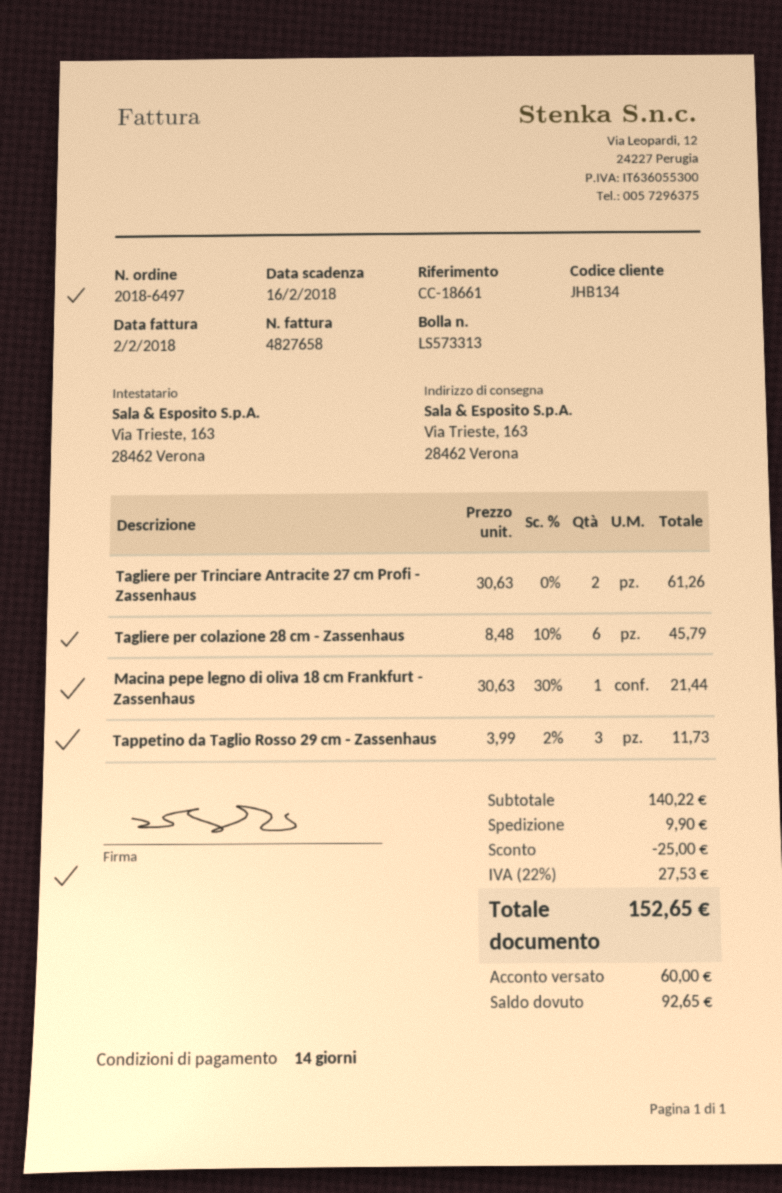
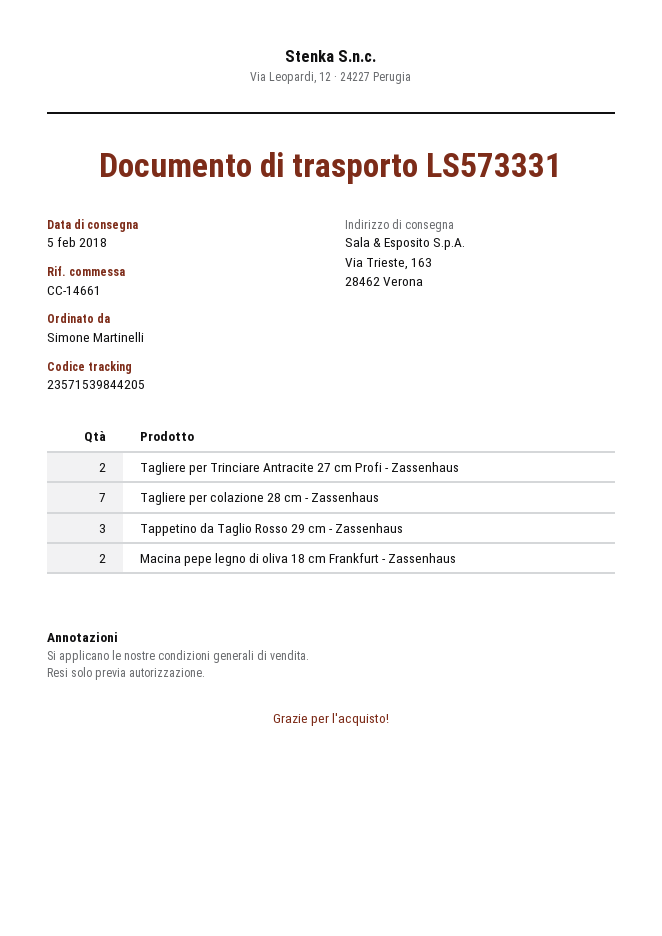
delivery note number: LS573313 -> LS573331
reference: CC-18661 -> CC-14661
Tagliere per colazione 28 cm - Zassenhaus: 6 -> 7
Macina pepe legno di oliva 18 cm Frankfurt - Zassenhaus: 1 -> 2

